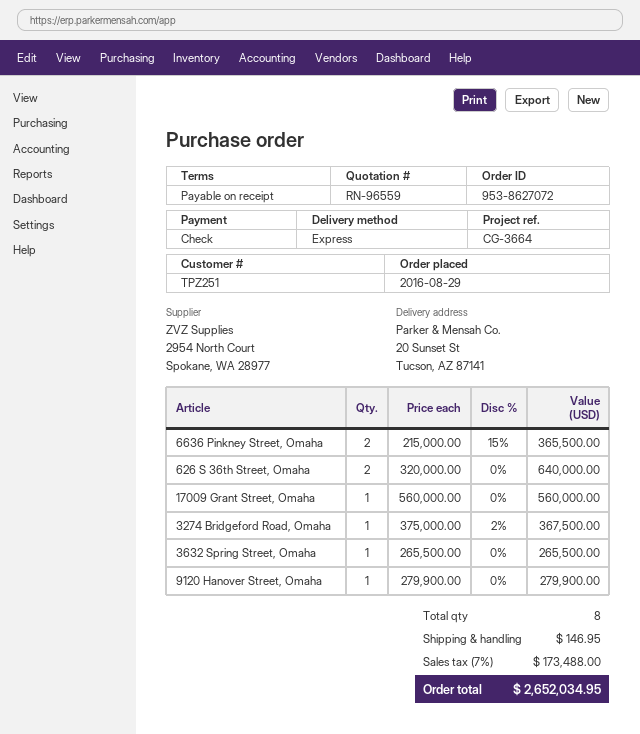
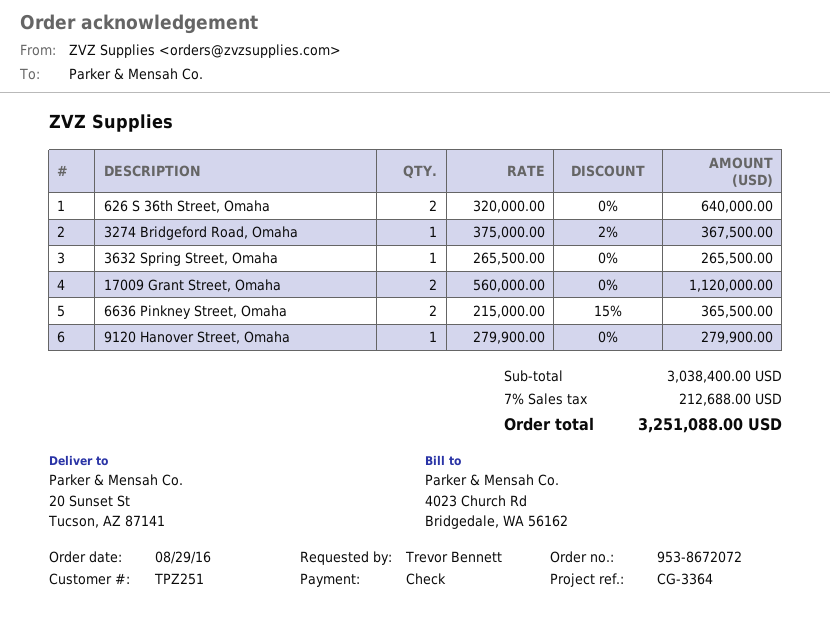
order number: 953-8627072 -> 953-8672072
reference: CG-3664 -> CG-3364
17009 Grant Street, Omaha: 1 x 560000.00 = 560000.00 -> 2 x 560000.00 = 1120000.00
shipping: 146.95 -> none
tax: 7% = 173488.00 -> 7% = 212688.00
total: 2652034.95 -> 3251088.00

